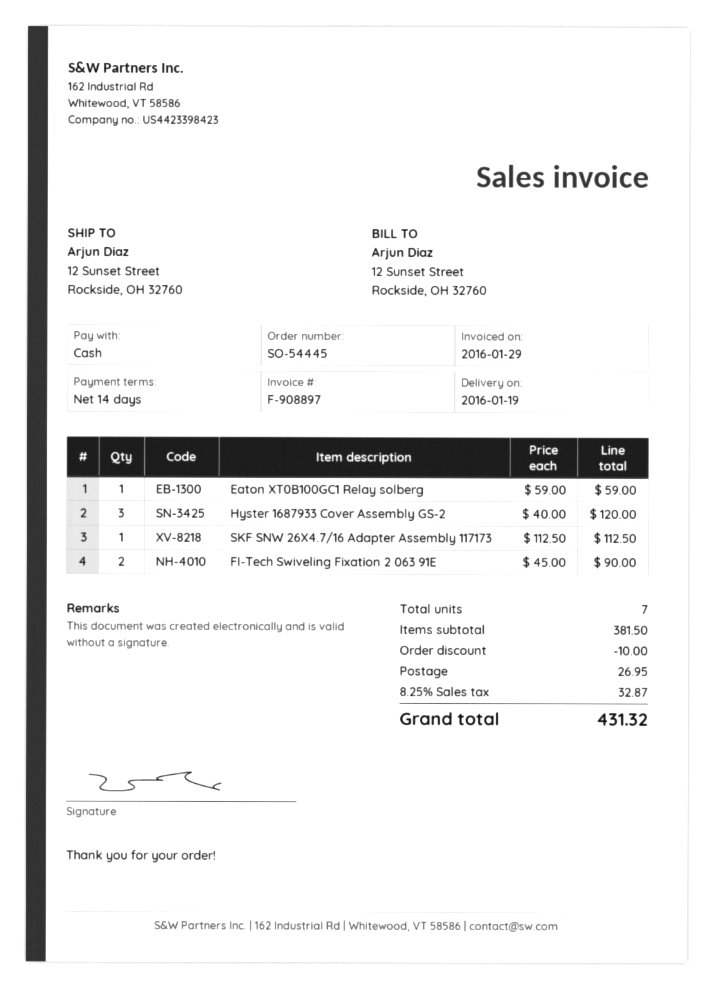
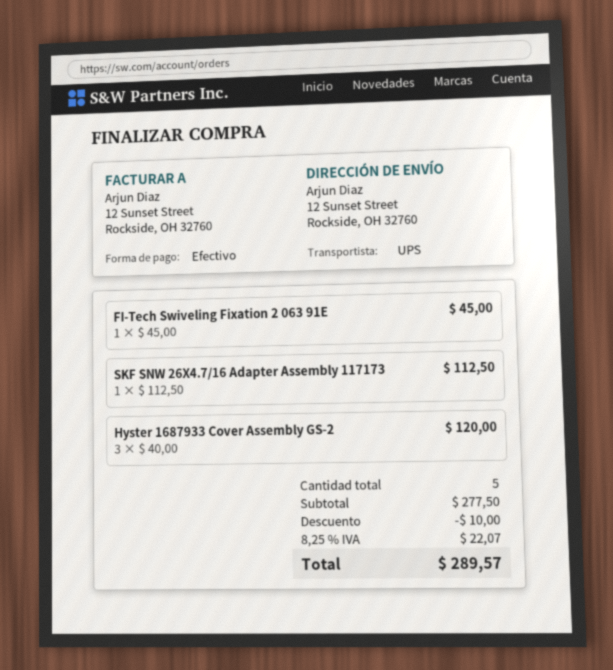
Eaton XT0B100GC1 Relay solberg: 1 x 59.00 = 59.00 -> none
FI-Tech Swiveling Fixation 2 063 91E: 2 x 45.00 = 90.00 -> 1 x 45.00 = 45.00
total quantity: 7 -> 5
subtotal: 381.50 -> 277.50
shipping: 26.95 -> none
tax: 8.25% = 32.87 -> 8.25% = 22.07
total: 431.32 -> 289.57

